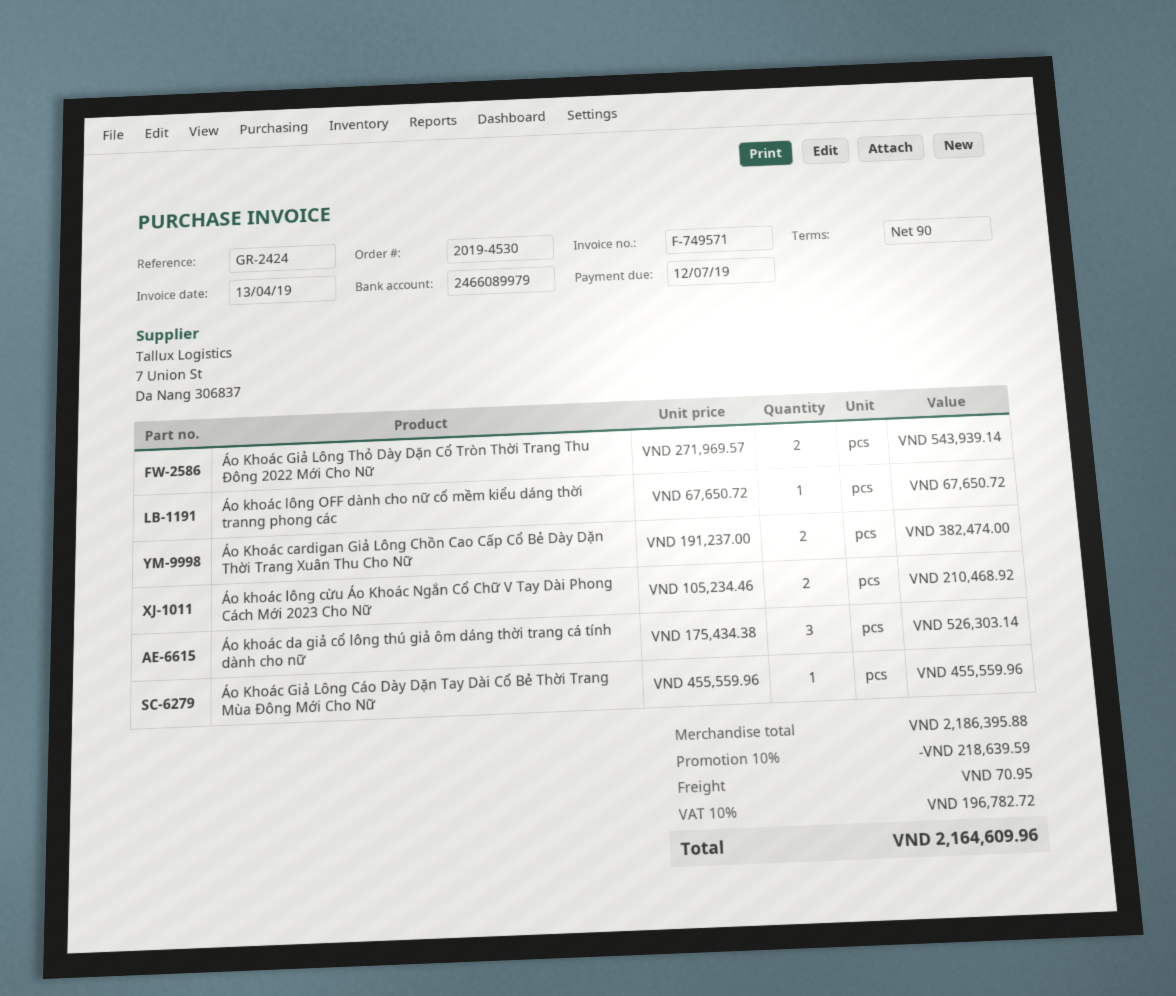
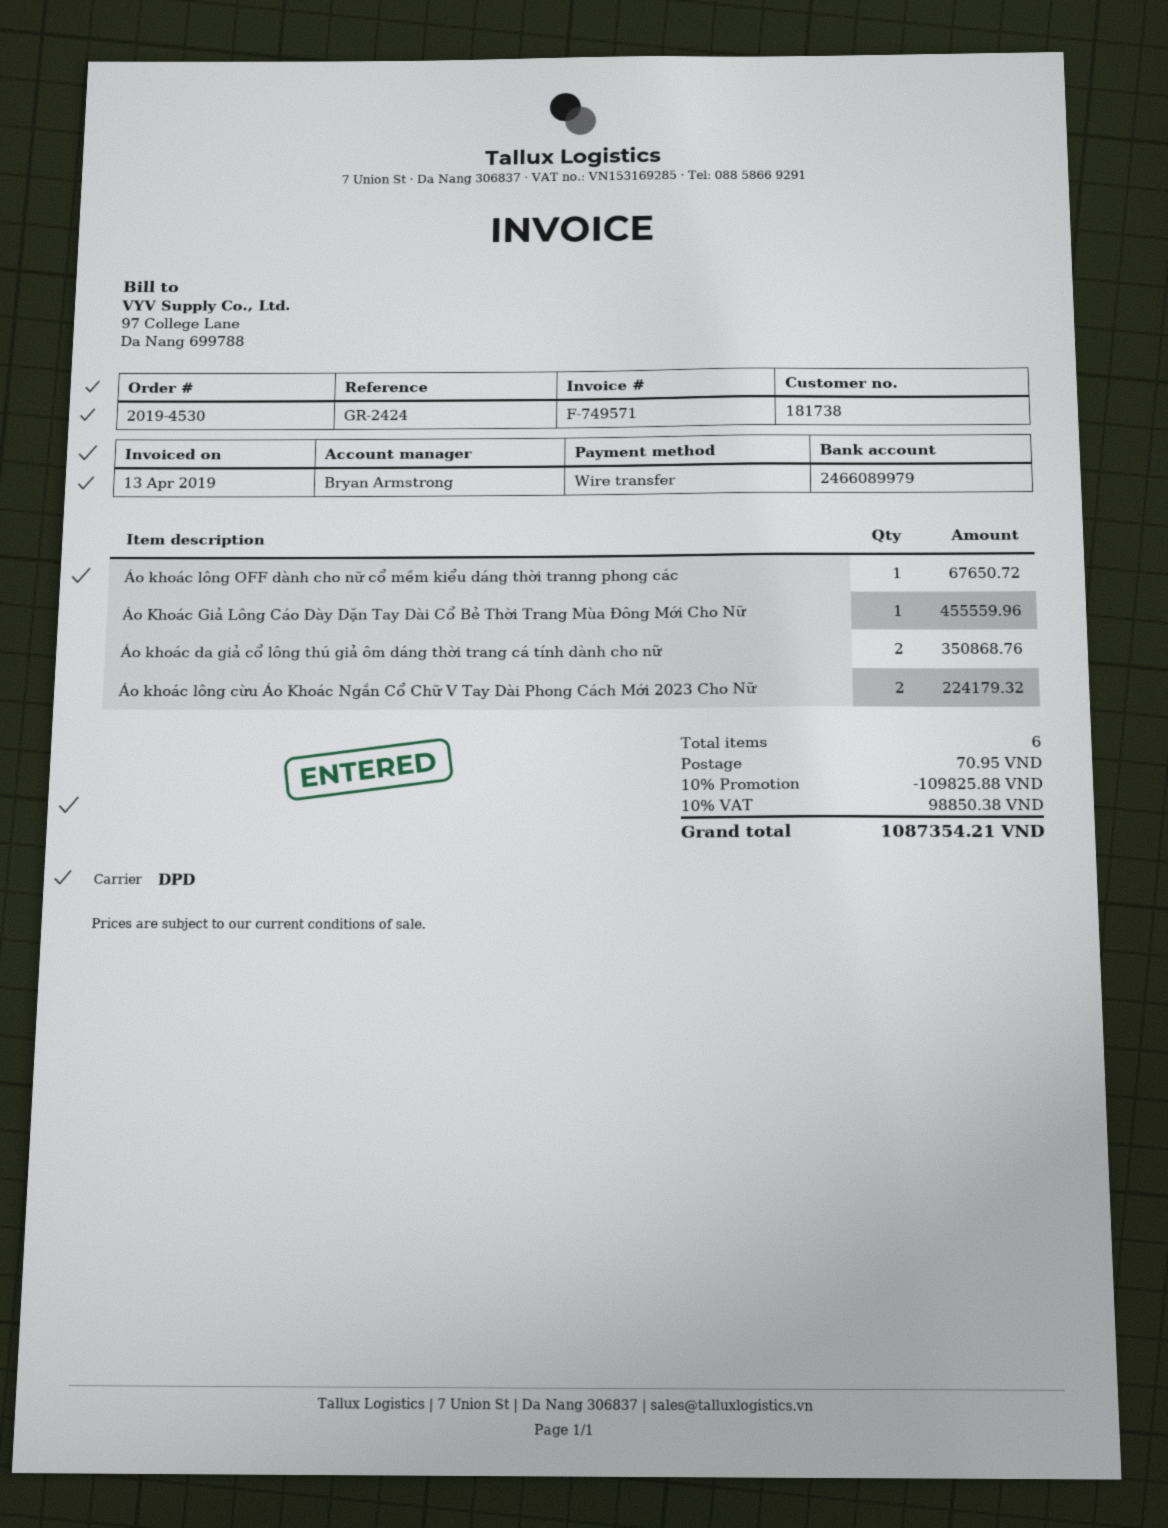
Áo Khoác Giả Lông Thỏ Dày Dặn Cổ Tròn Thời Trang Thu Đông 2022 Mới Cho Nữ: 2 for 543939.14 -> none
Áo Khoác cardigan Giả Lông Chồn Cao Cấp Cổ Bẻ Dày Dặn Thời Trang Xuân Thu Cho Nữ: 2 for 382474.00 -> none
Áo khoác lông cừu Áo Khoác Ngắn Cổ Chữ V Tay Dài Phong Cách Mới 2023 Cho Nữ: 2 for 210468.92 -> 2 for 224179.32
Áo khoác da giả cổ lông thú giả ôm dáng thời trang cá tính dành cho nữ: 3 for 526303.14 -> 2 for 350868.76
discount: 10% = 218639.59 -> 10% = 109825.88
tax: 10% = 196782.72 -> 10% = 98850.38
total: 2164609.96 -> 1087354.21

